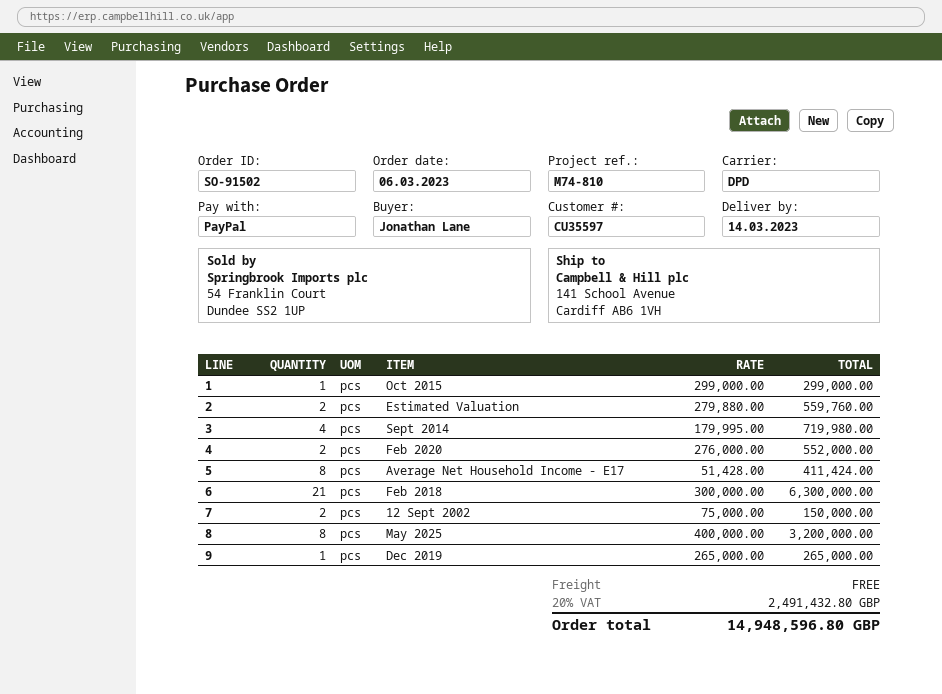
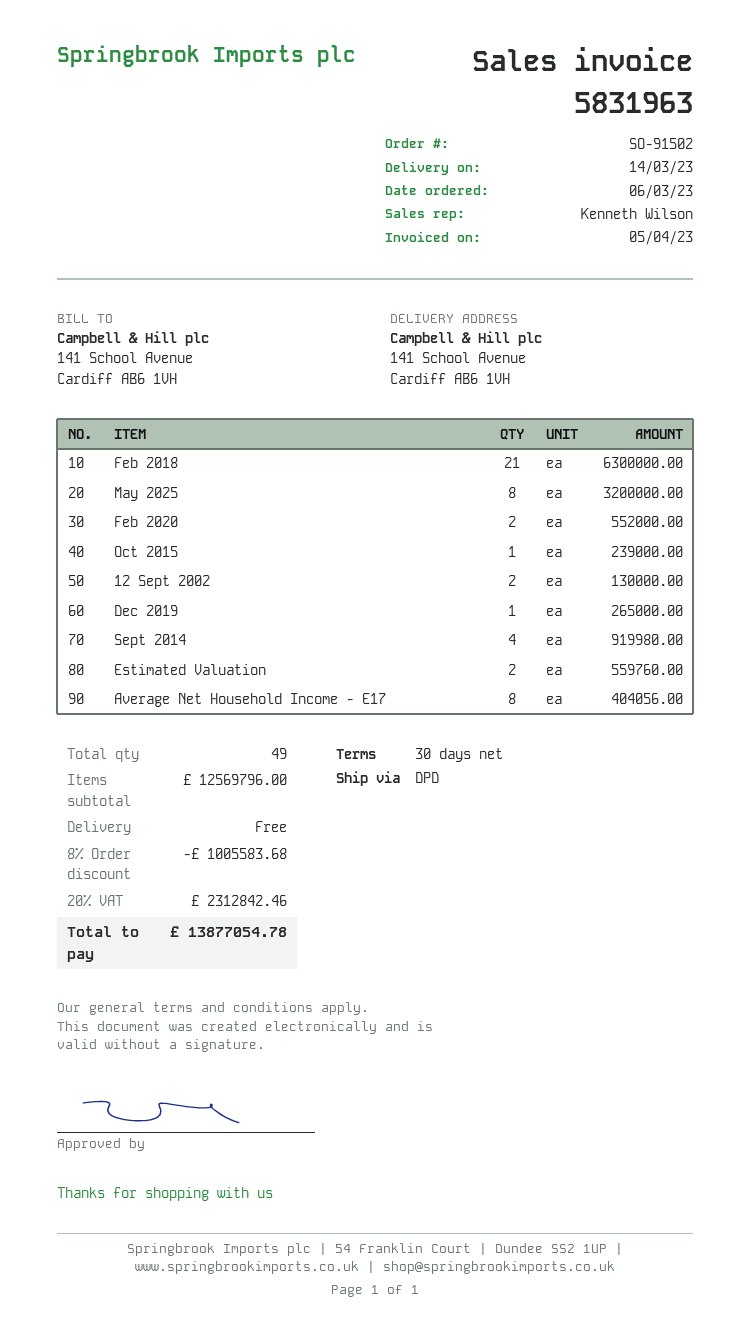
Oct 2015: 1 for 299000.00 -> 1 for 239000.00
Sept 2014: 4 for 719980.00 -> 4 for 919980.00
Average Net Household Income - E17: 8 for 411424.00 -> 8 for 404056.00
12 Sept 2002: 2 for 150000.00 -> 2 for 130000.00
discount: none -> 8% = 1005583.68
tax: 20% = 2491432.80 -> 20% = 2312842.46
total: 14948596.80 -> 13877054.78

